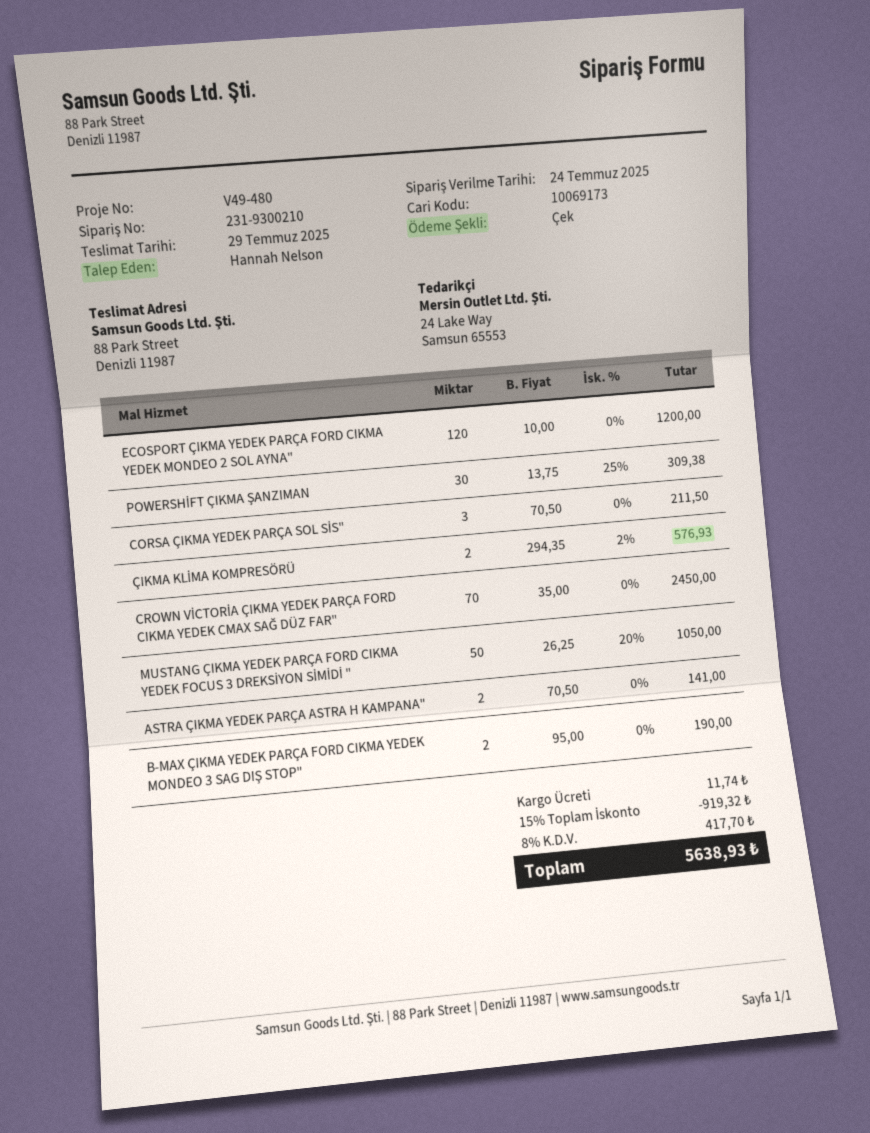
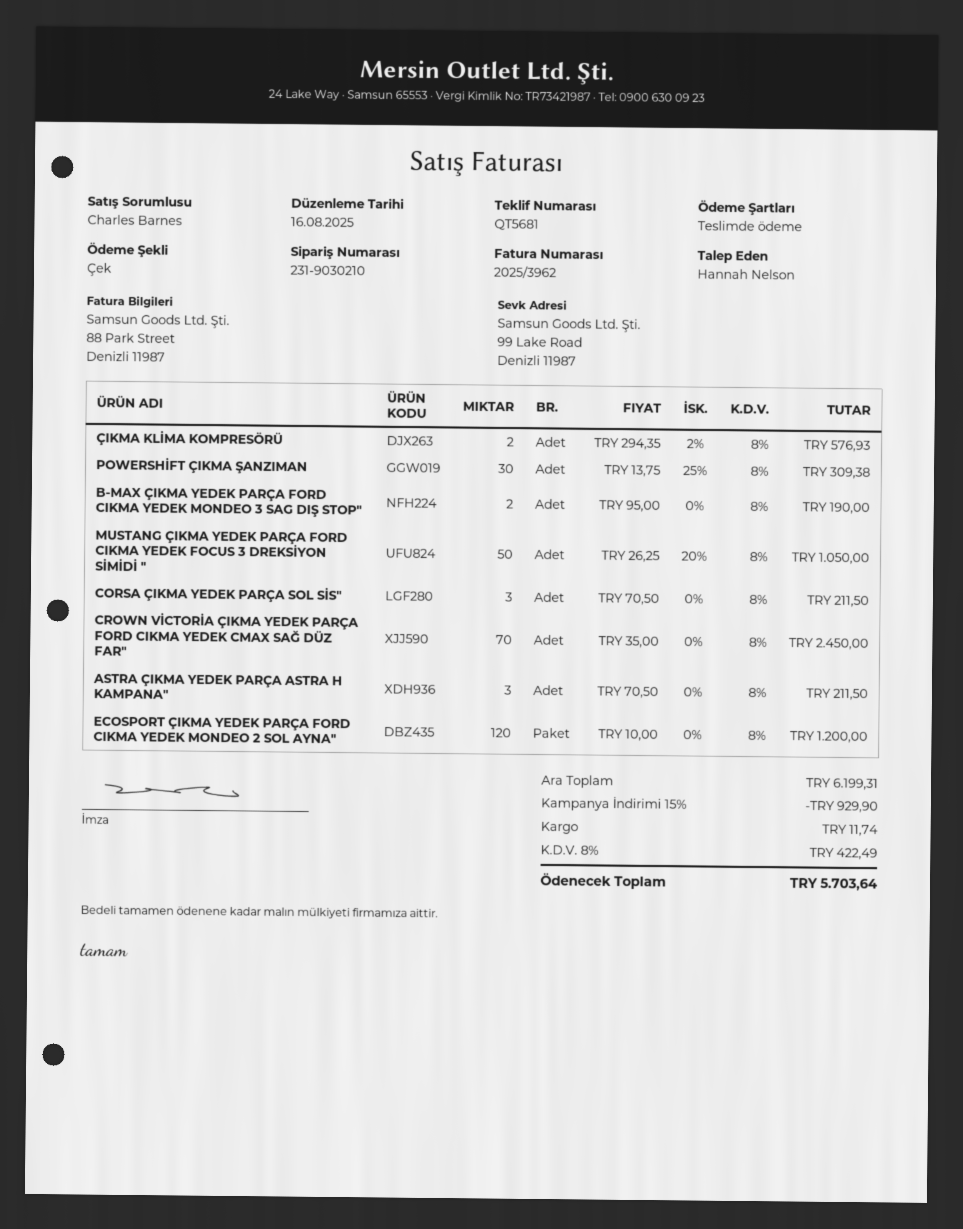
order number: 231-9300210 -> 231-9030210
ship to: 88 Park Street, Denizli 11987 -> 99 Lake Road, Denizli 11987
ASTRA ÇIKMA YEDEK PARÇA ASTRA H KAMPANA": 2 x 70.50 = 141.00 -> 3 x 70.50 = 211.50
discount: 15% = 919.32 -> 15% = 929.90
tax: 8% = 417.70 -> 8% = 422.49
total: 5638.93 -> 5703.64

